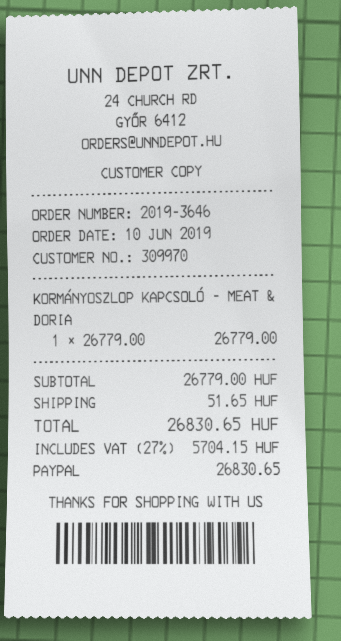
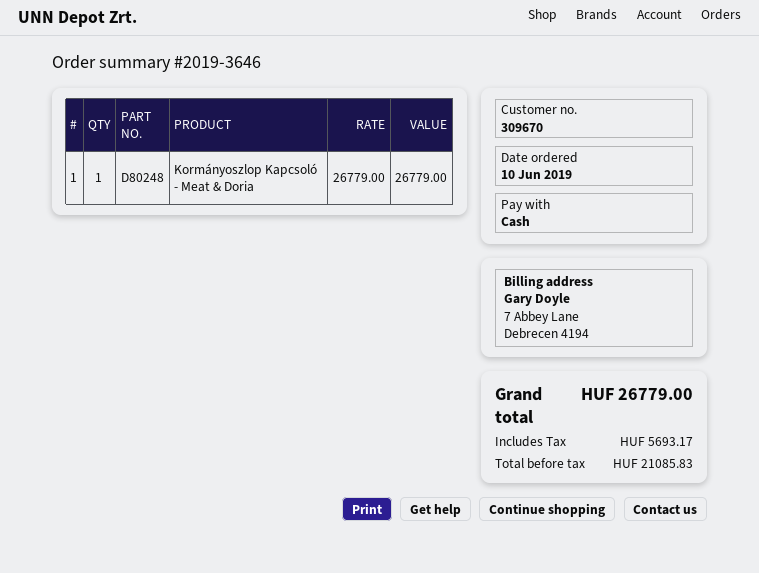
customer number: 309970 -> 309670
payment method: PayPal -> cash
shipping: 51.65 -> none
tax: 5704.15 -> 5693.17
total: 26830.65 -> 26779.00

